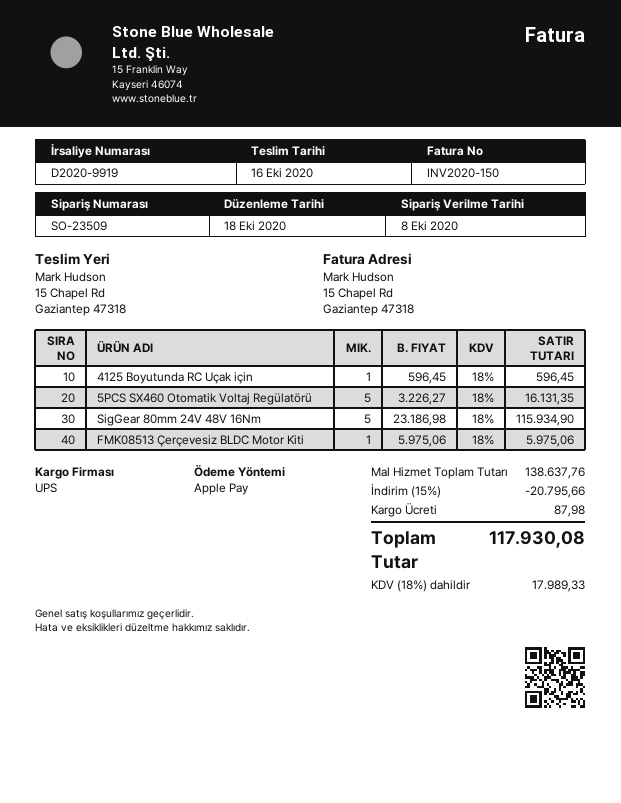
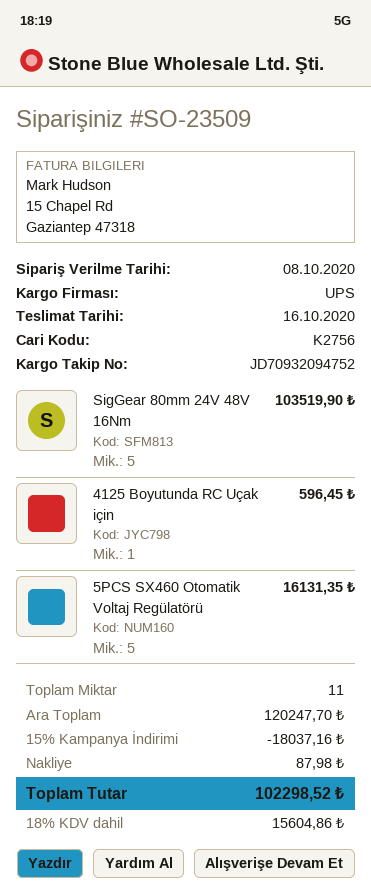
SigGear 80mm 24V 48V 16Nm: 5 for 115934.90 -> 5 for 103519.90
FMK08513 Çerçevesiz BLDC Motor Kiti: 1 for 5975.06 -> none
subtotal: 138637.76 -> 120247.70
discount: 15% = 20795.66 -> 15% = 18037.16
tax: 18% = 17989.33 -> 18% = 15604.86
total: 117930.08 -> 102298.52

